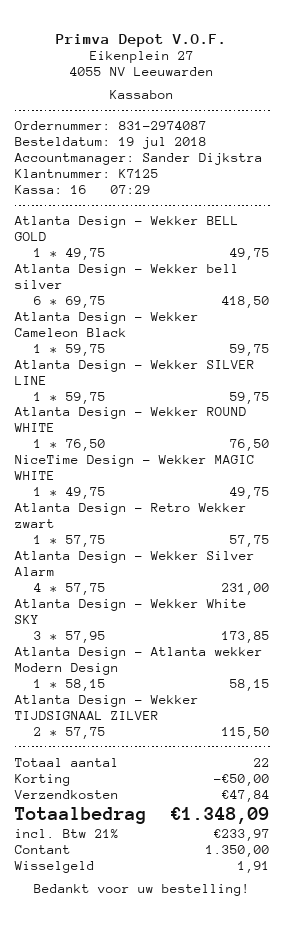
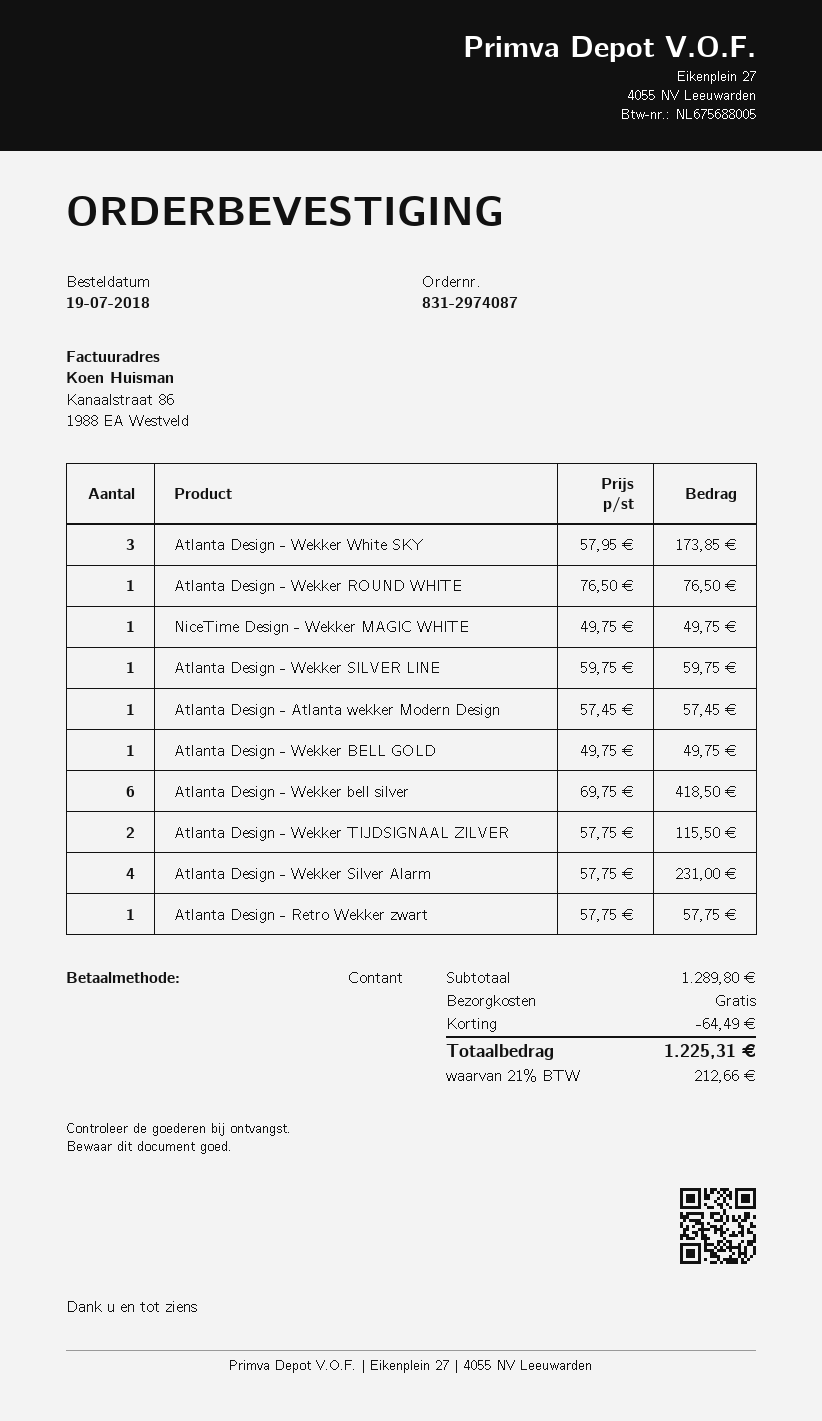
Atlanta Design - Wekker Cameleon Black: 1 x 59.75 = 59.75 -> none
Atlanta Design - Atlanta wekker Modern Design: 1 x 58.15 = 58.15 -> 1 x 57.45 = 57.45
discount: 50.00 -> 64.49
shipping: 47.84 -> 0.00
tax: 21% = 233.97 -> 21% = 212.66
total: 1348.09 -> 1225.31

